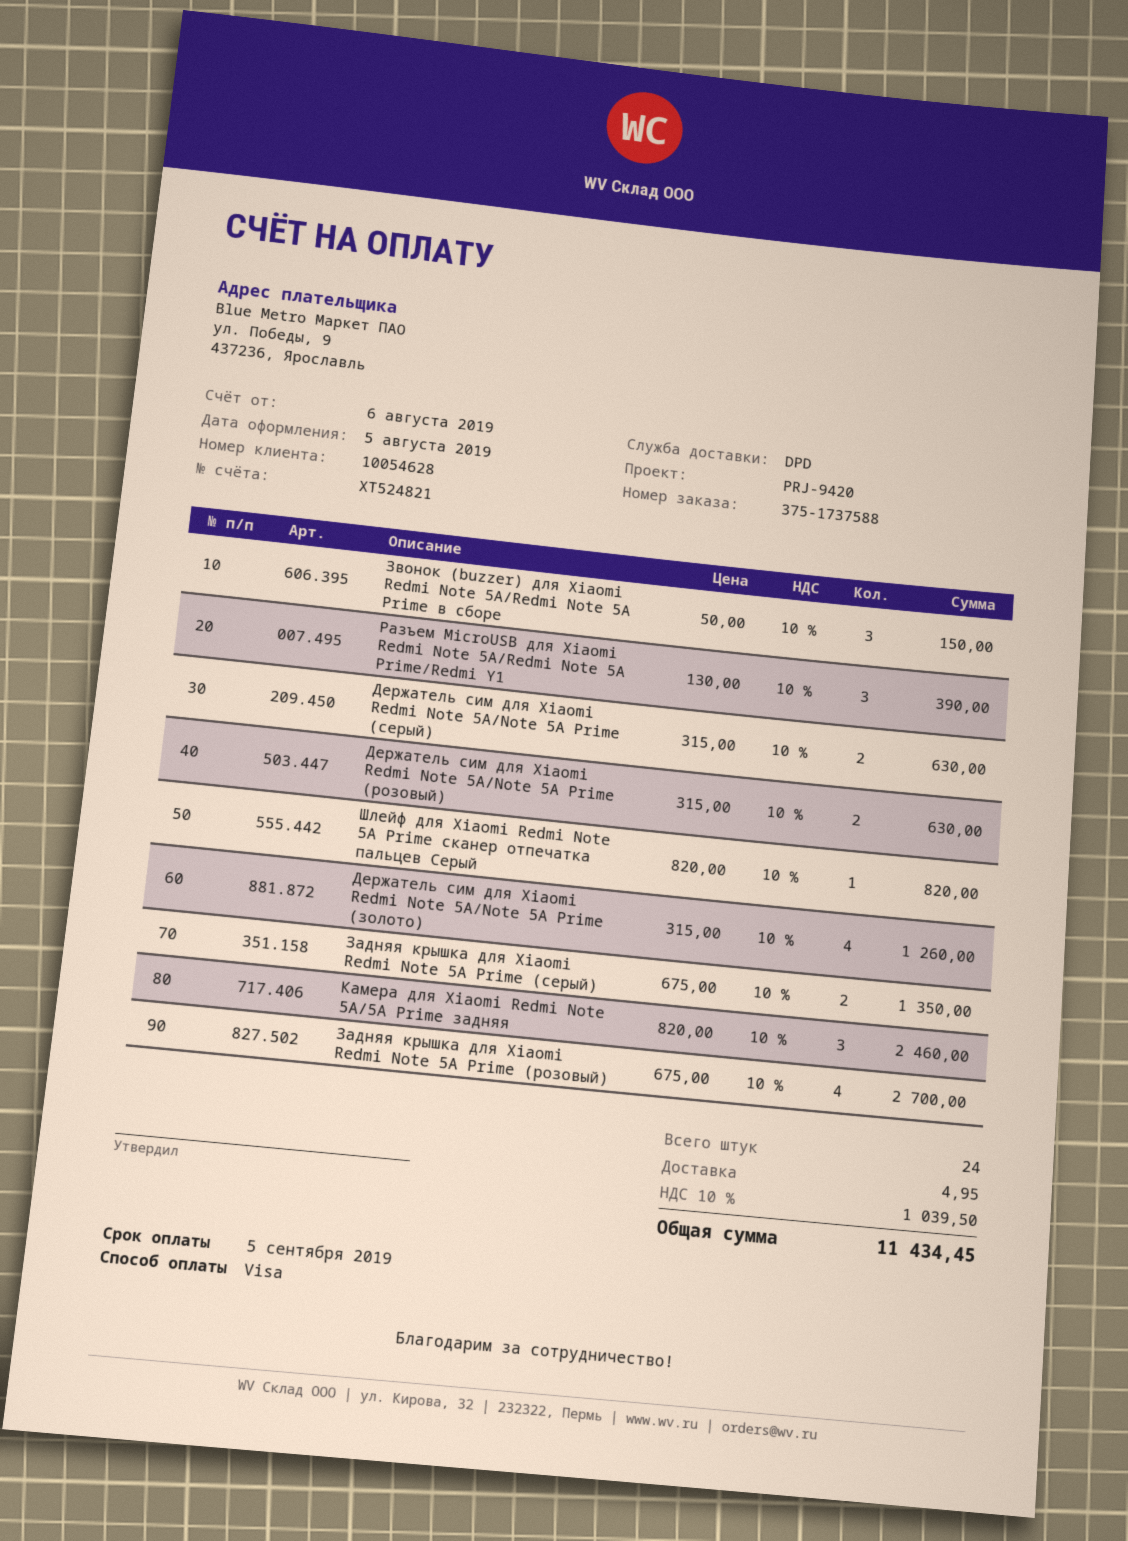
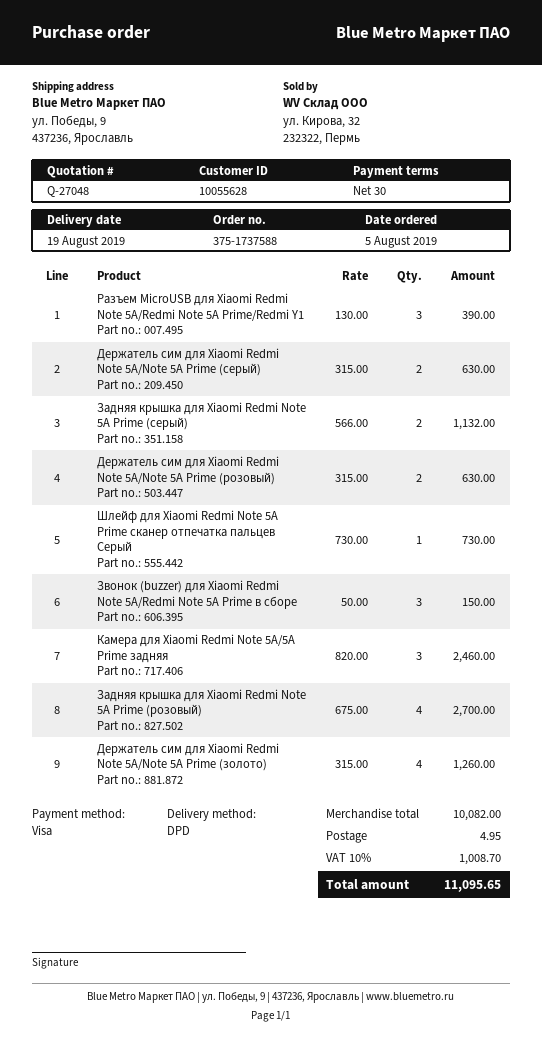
customer number: 10054628 -> 10055628
Шлейф для Xiaomi Redmi Note 5A Prime сканер отпечатка пальцев Серый: 1 x 820.00 = 820.00 -> 1 x 730.00 = 730.00
Задняя крышка для Xiaomi Redmi Note 5A Prime (серый): 2 x 675.00 = 1350.00 -> 2 x 566.00 = 1132.00
tax: 10% = 1039.50 -> 10% = 1008.70
total: 11434.45 -> 11095.65

